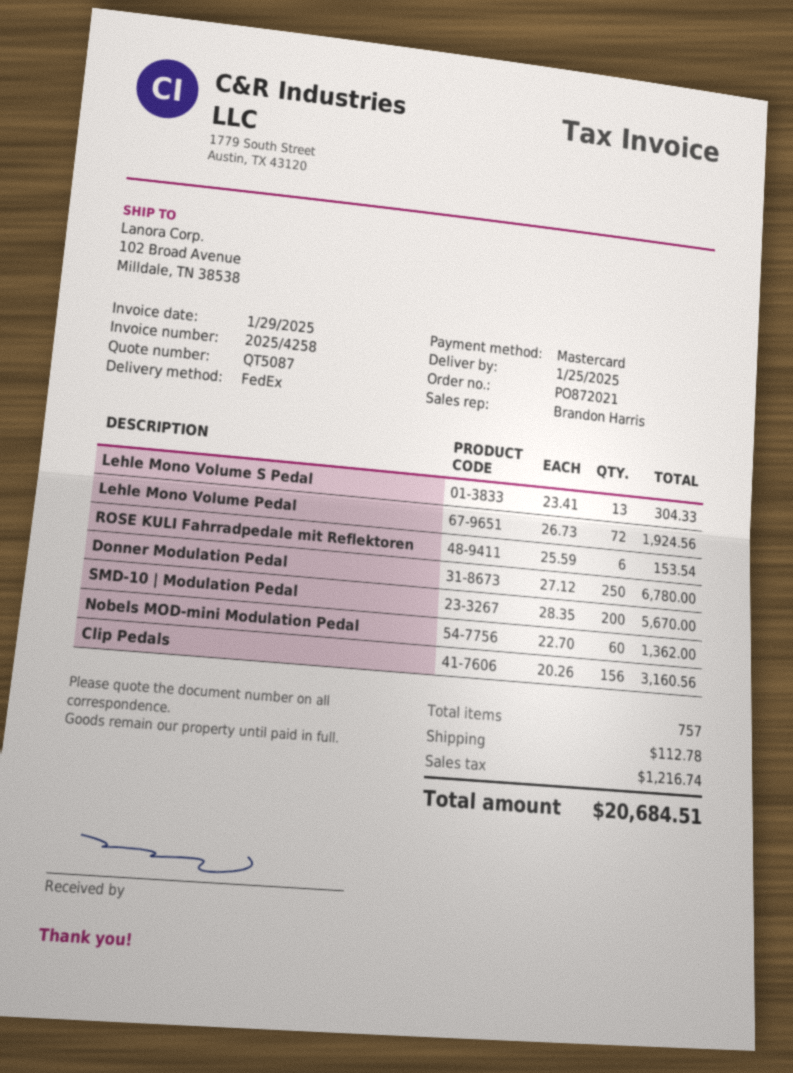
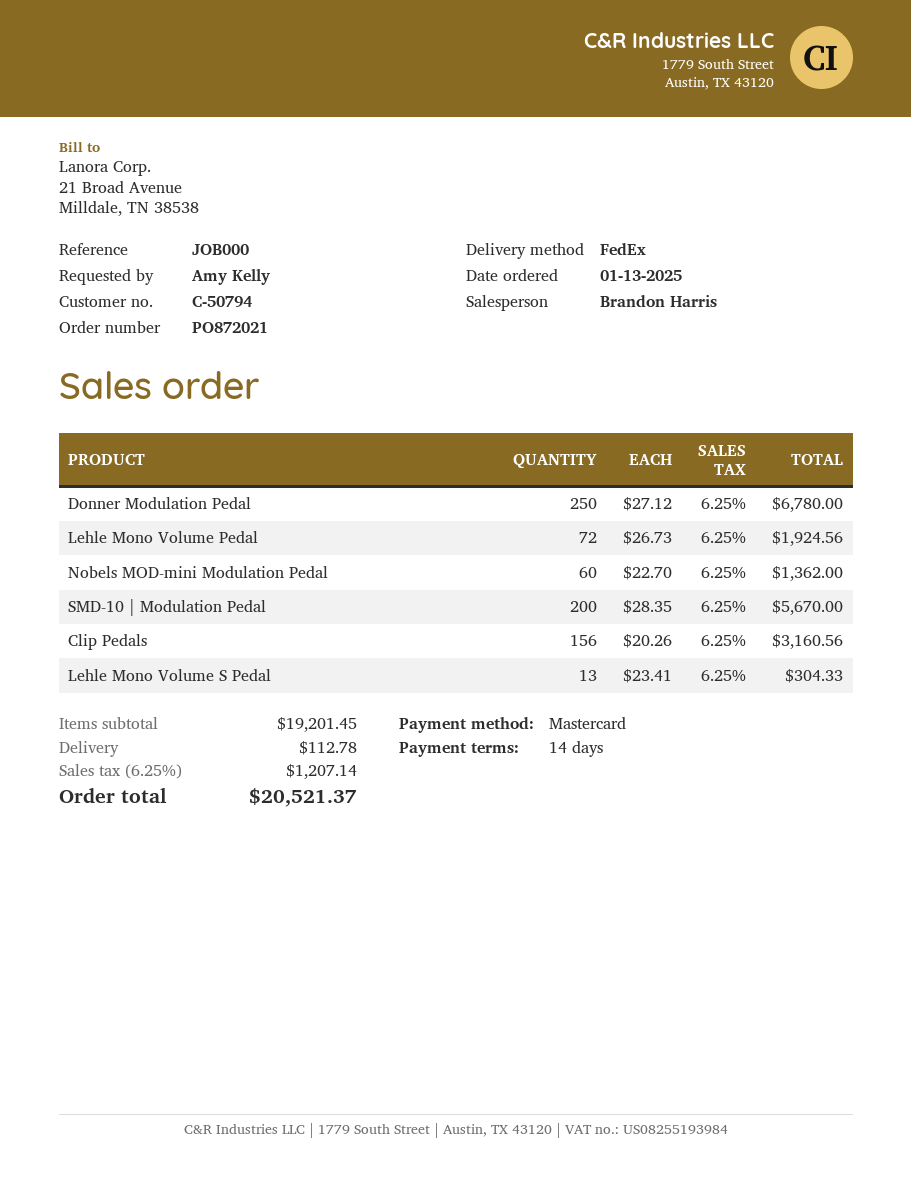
ROSE KULI Fahrradpedale mit Reflektoren: 6 x 25.59 = 153.54 -> none
tax: 1216.74 -> 1207.14
total: 20684.51 -> 20521.37

